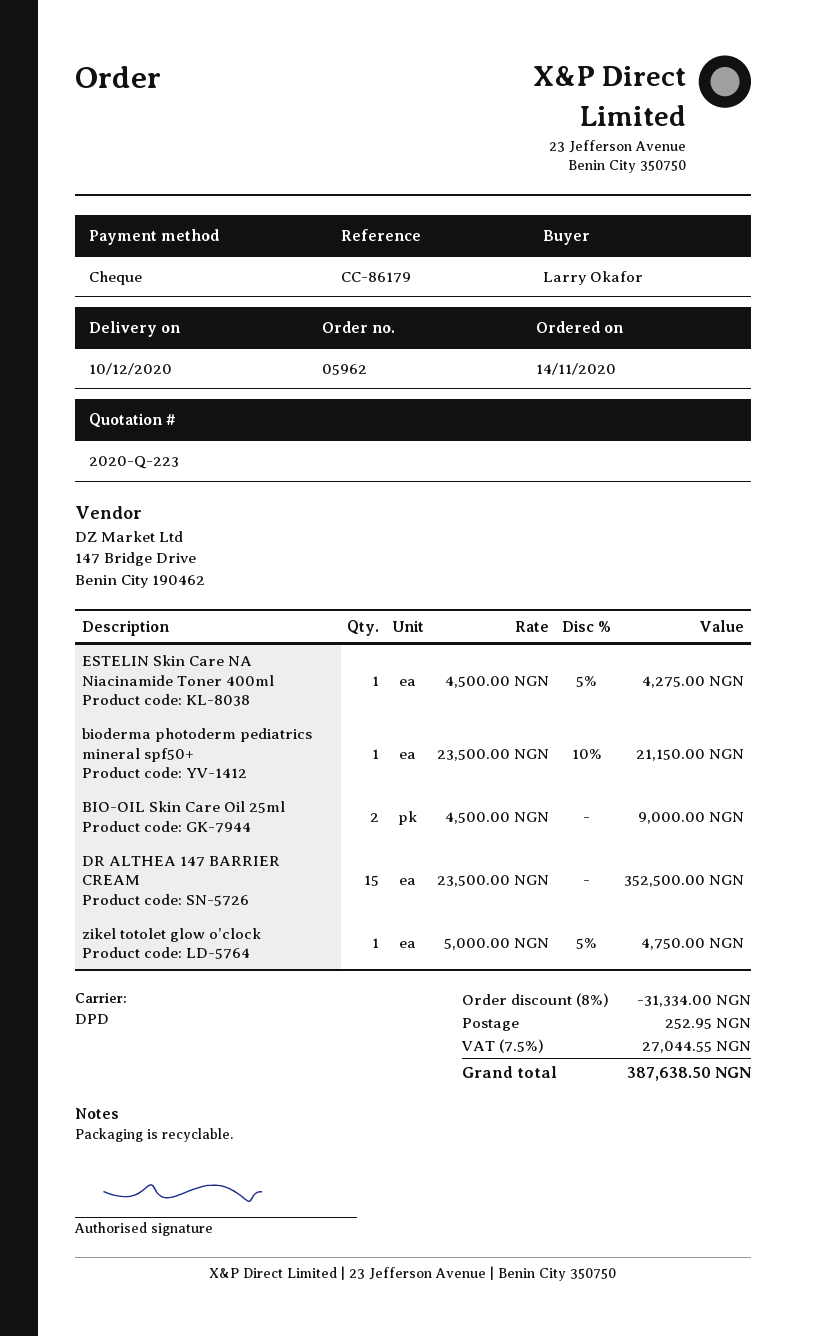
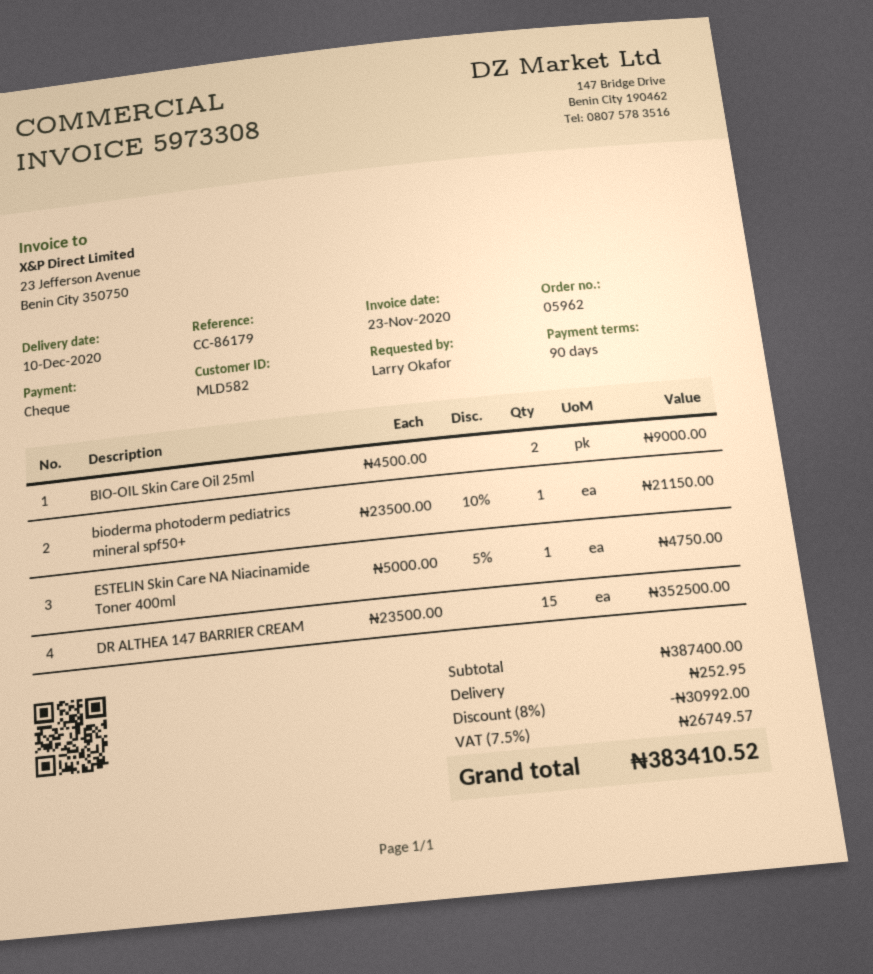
ESTELIN Skin Care NA Niacinamide Toner 400ml: 1 x 4500.00 - 5% = 4275.00 -> 1 x 5000.00 - 5% = 4750.00
zikel totolet glow o’clock: 1 x 5000.00 - 5% = 4750.00 -> none
discount: 8% = 31334.00 -> 8% = 30992.00
tax: 7.5% = 27044.55 -> 7.5% = 26749.57
total: 387638.50 -> 383410.52

